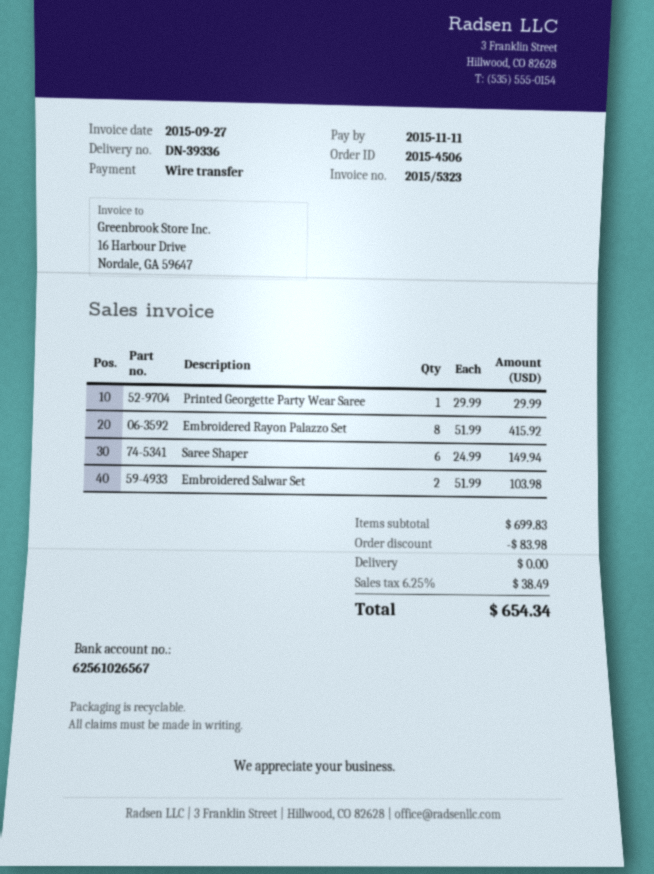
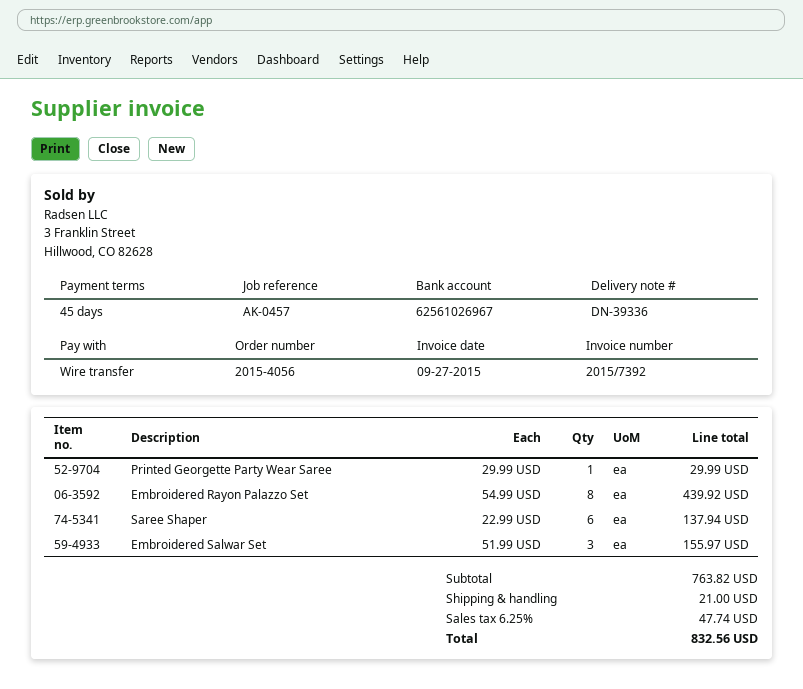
order number: 2015-4506 -> 2015-4056
invoice number: 2015/5323 -> 2015/7392
bank account: 62561026567 -> 62561026967
Embroidered Rayon Palazzo Set: 8 x 51.99 = 415.92 -> 8 x 54.99 = 439.92
Saree Shaper: 6 x 24.99 = 149.94 -> 6 x 22.99 = 137.94
Embroidered Salwar Set: 2 x 51.99 = 103.98 -> 3 x 51.99 = 155.97
subtotal: 699.83 -> 763.82
discount: 83.98 -> none
shipping: 0.00 -> 21.00
tax: 6.25% = 38.49 -> 6.25% = 47.74
total: 654.34 -> 832.56

